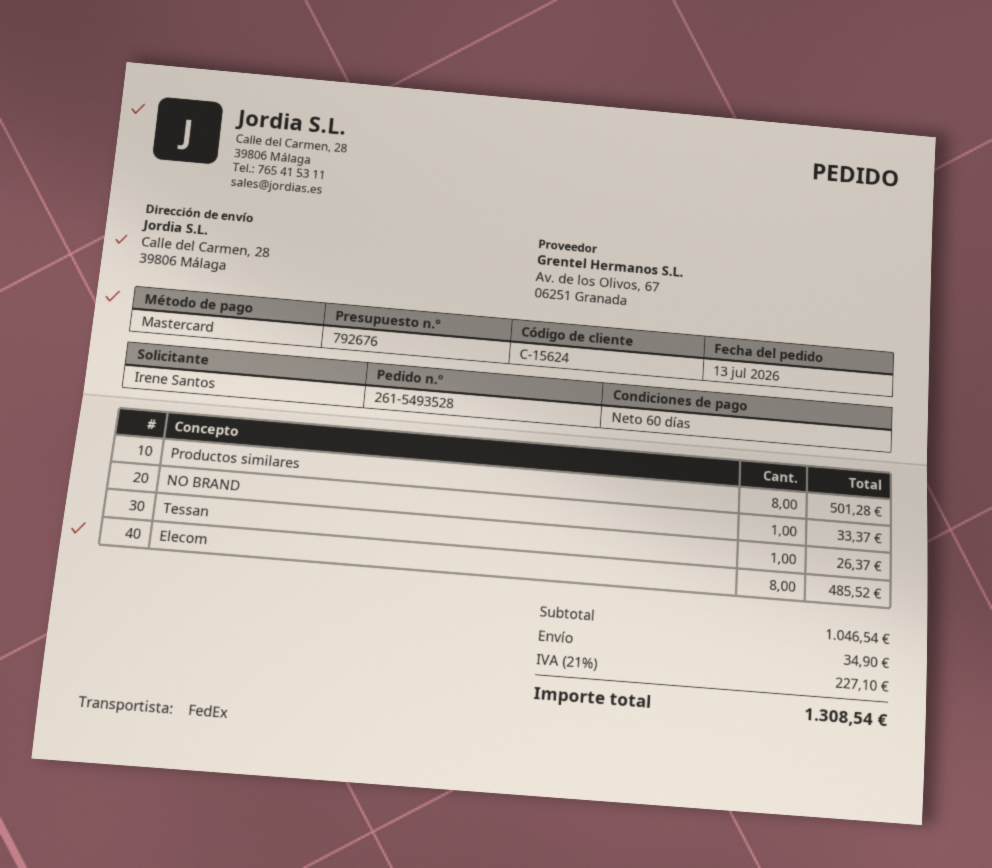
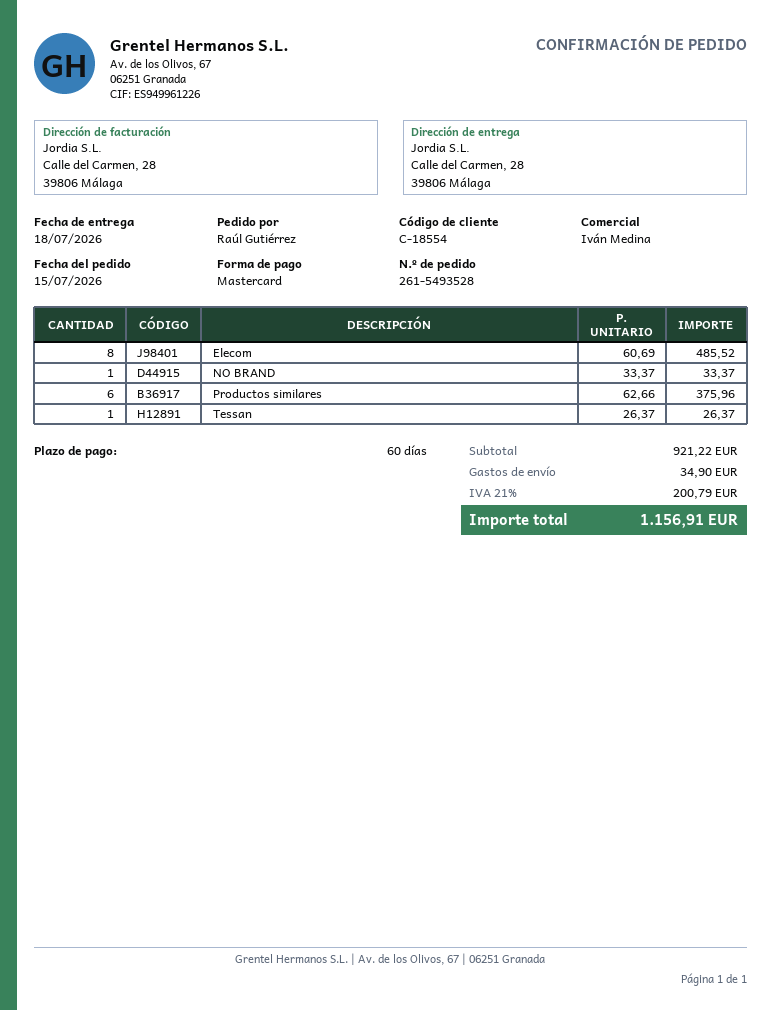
order date: 2026-07-13 -> 2026-07-15
customer number: C-15624 -> C-18554
ordered by: Irene Santos -> Raúl Gutiérrez
Productos similares: 8 for 501.28 -> 6 for 375.96
subtotal: 1046.54 -> 921.22
tax: 21% = 227.10 -> 21% = 200.79
total: 1308.54 -> 1156.91

